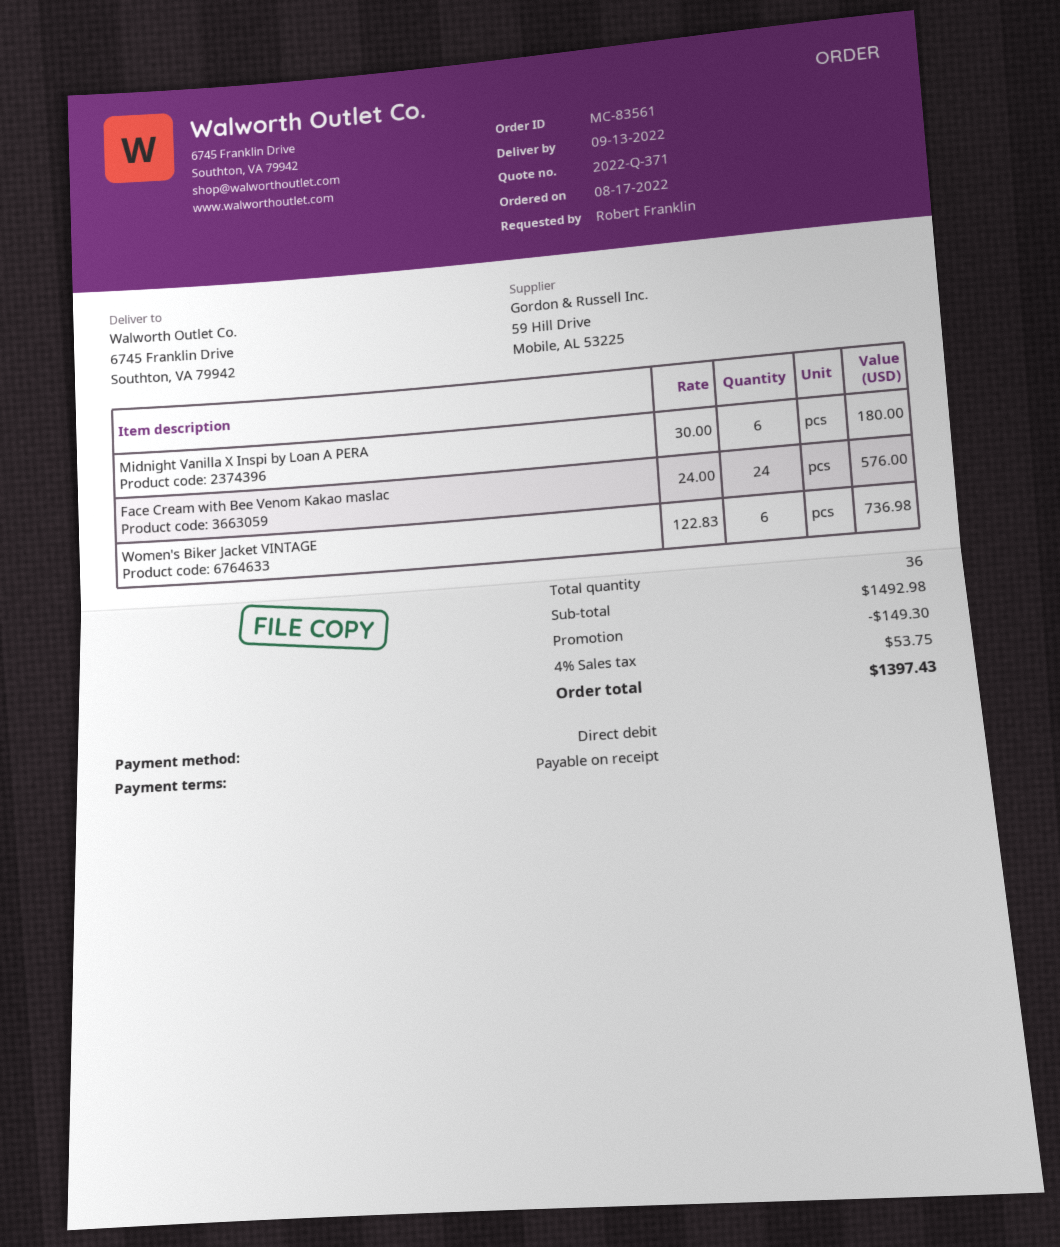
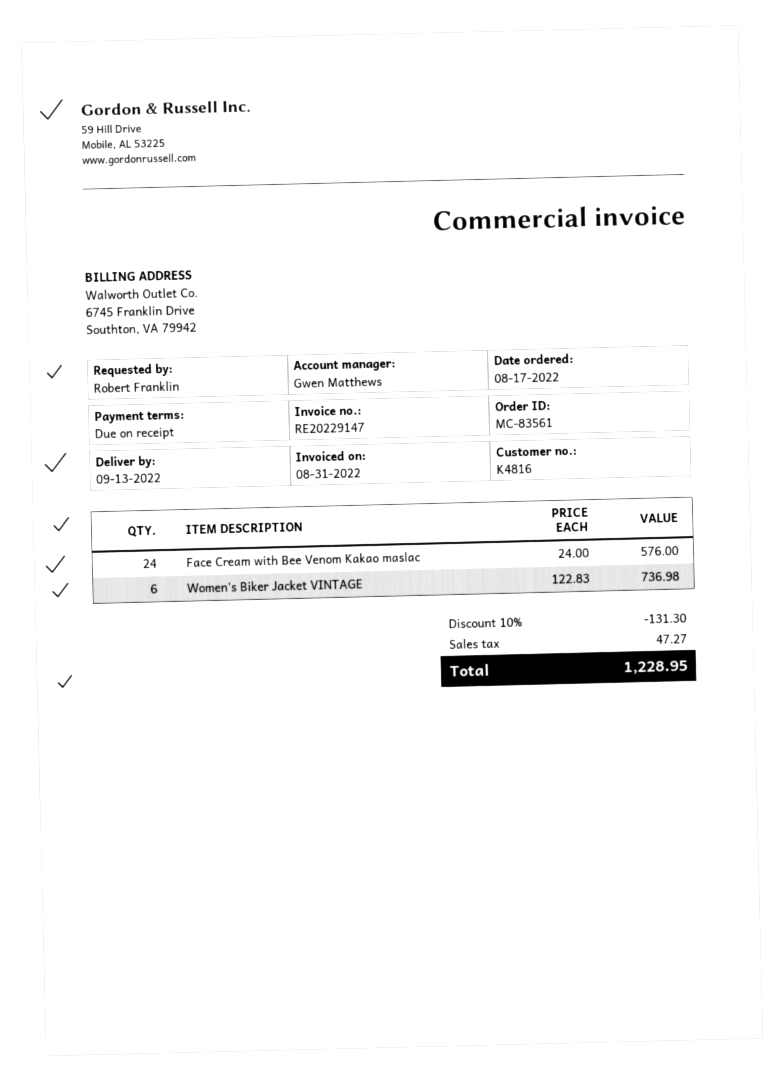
Midnight Vanilla X Inspi by Loan A PERA: 6 x 30.00 = 180.00 -> none
discount: 149.30 -> 131.30
tax: 53.75 -> 47.27
total: 1397.43 -> 1228.95

